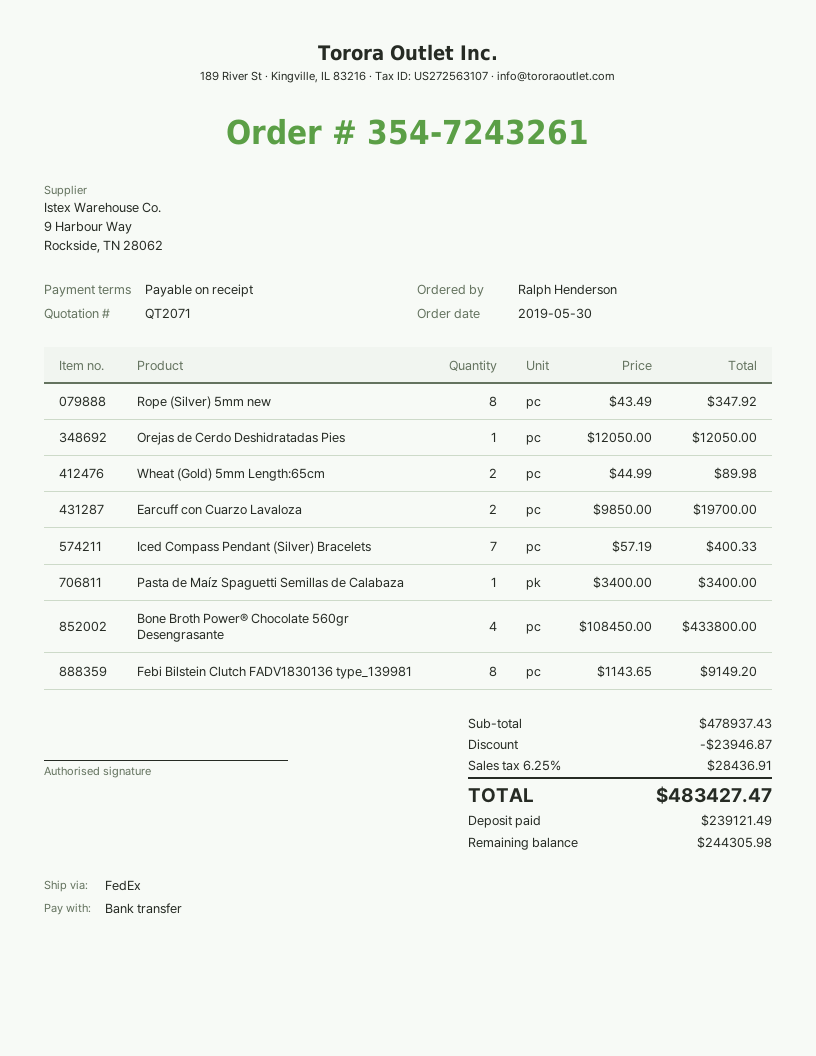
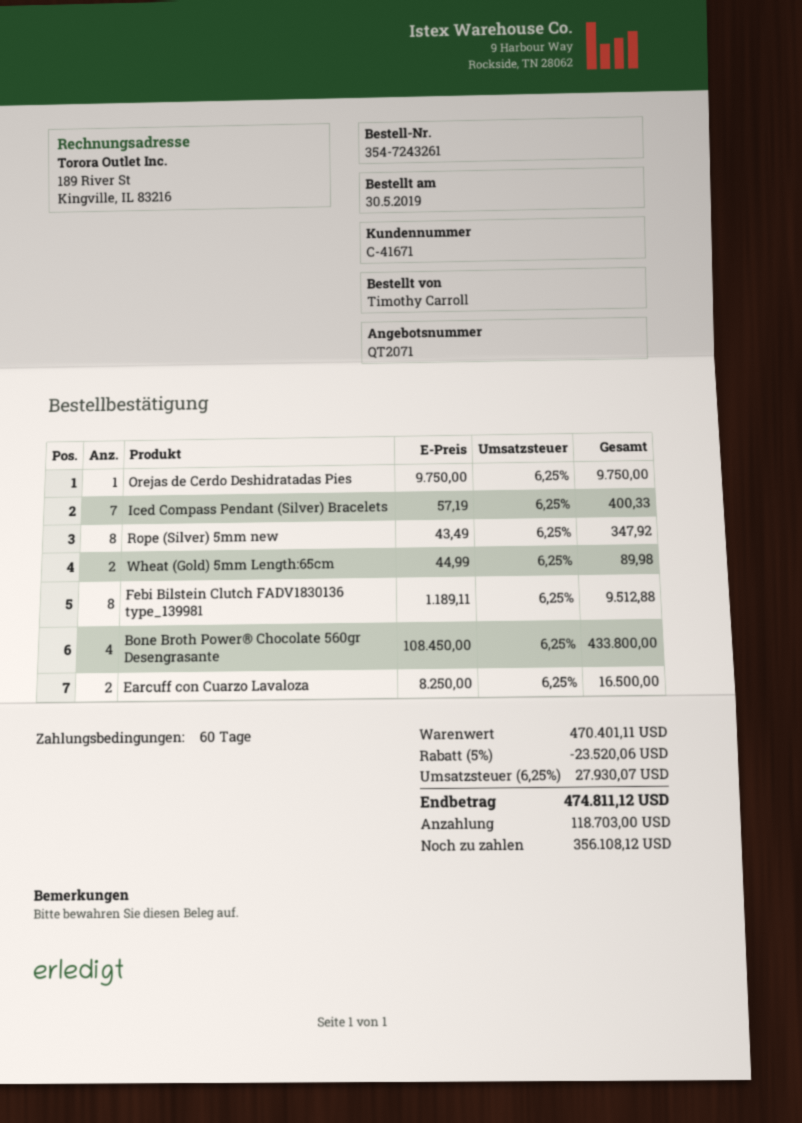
payment terms: on receipt -> 60 days
ordered by: Ralph Henderson -> Timothy Carroll
Orejas de Cerdo Deshidratadas Pies: 1 x 12050.00 = 12050.00 -> 1 x 9750.00 = 9750.00
Earcuff con Cuarzo Lavaloza: 2 x 9850.00 = 19700.00 -> 2 x 8250.00 = 16500.00
Pasta de Maíz Spaguetti Semillas de Calabaza: 1 x 3400.00 = 3400.00 -> none
Febi Bilstein Clutch FADV1830136 type_139981: 8 x 1143.65 = 9149.20 -> 8 x 1189.11 = 9512.88
subtotal: 478937.43 -> 470401.11
discount: 23946.87 -> 23520.06
tax: 6.25% = 28436.91 -> 6.25% = 27930.07
total: 483427.47 -> 474811.12
deposit: 239121.49 -> 118703.00
balance: 244305.98 -> 356108.12

